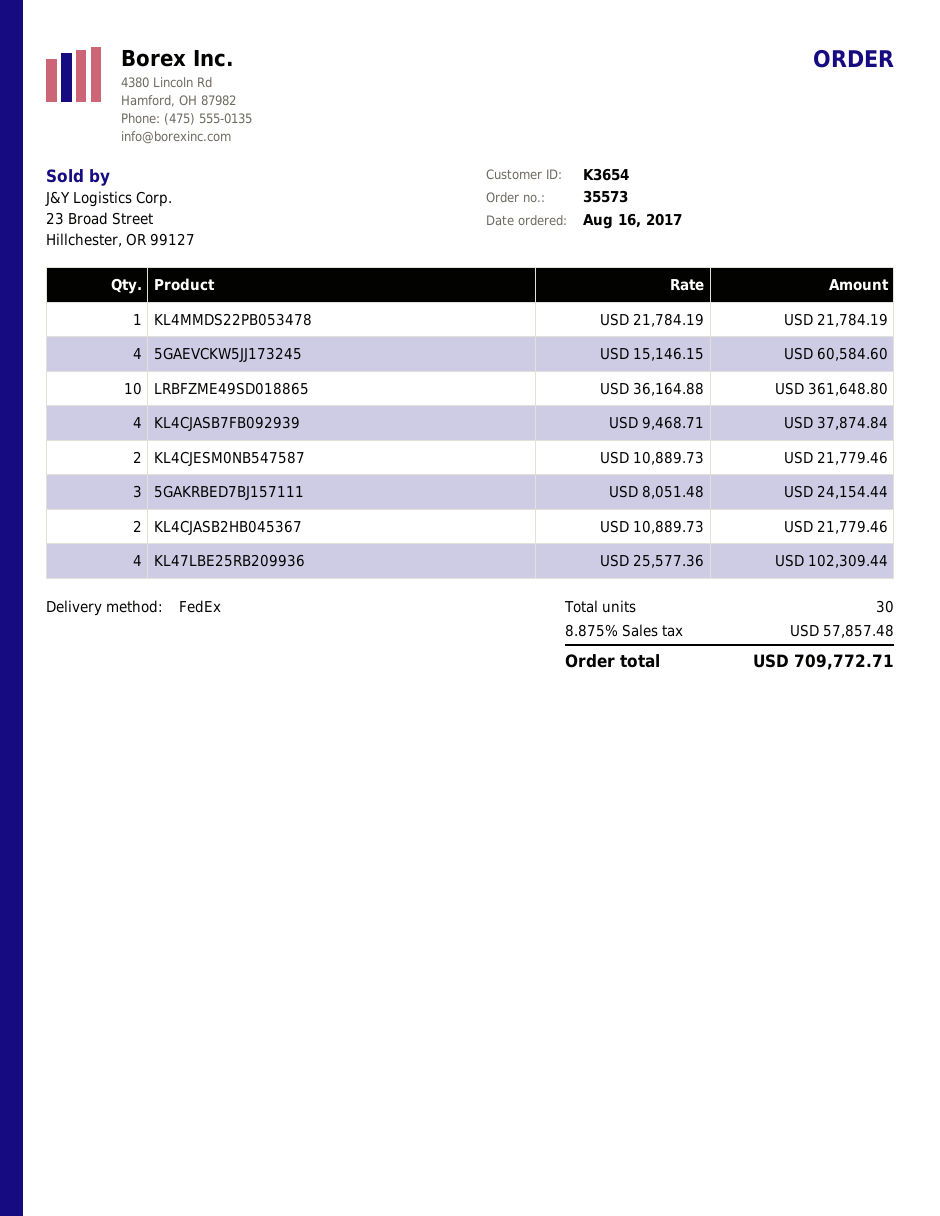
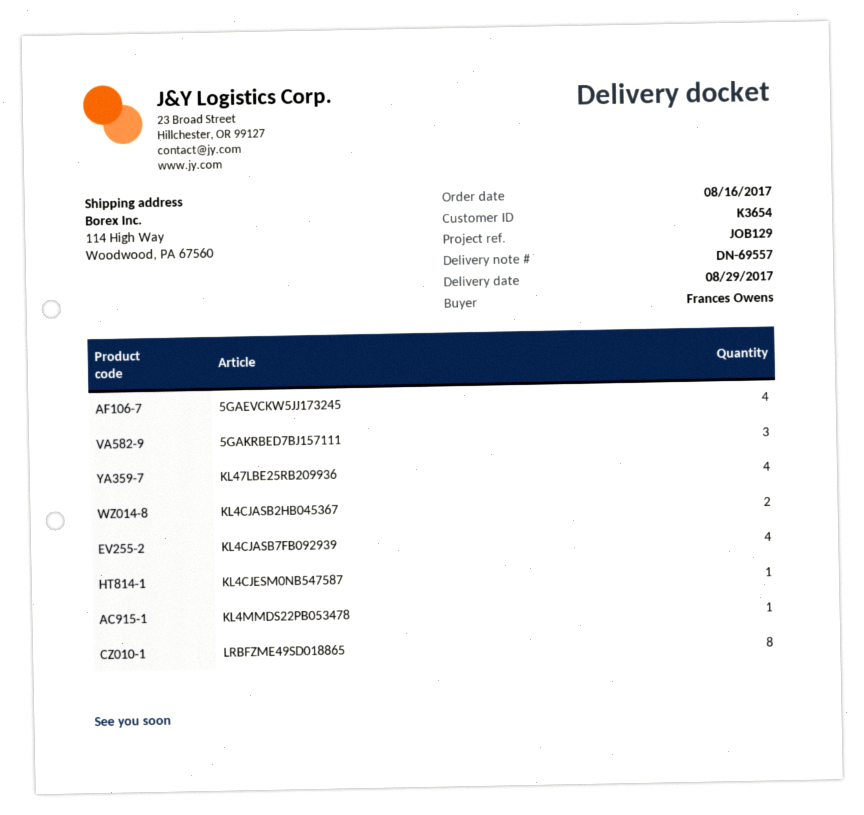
LRBFZME49SD018865: 10 -> 8
KL4CJESM0NB547587: 2 -> 1

